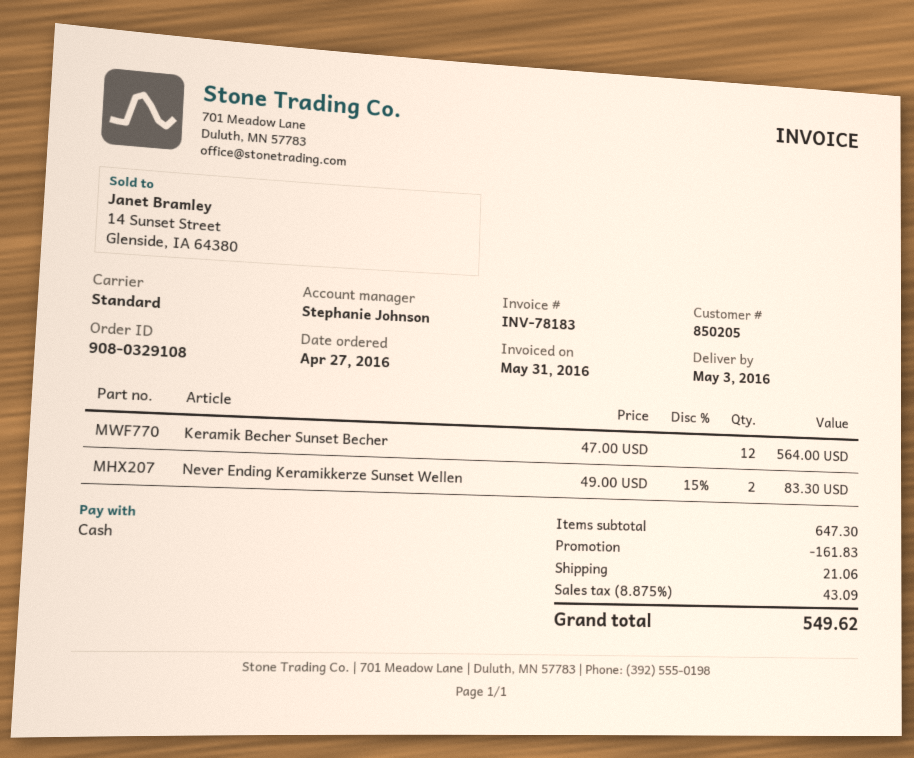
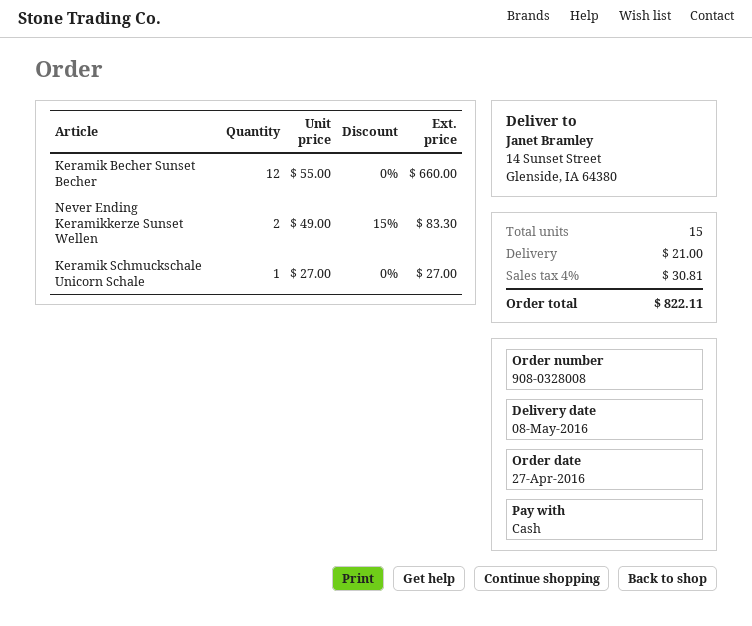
order number: 908-0329108 -> 908-0328008
delivery date: 2016-05-03 -> 2016-05-08
Keramik Becher Sunset Becher: 12 x 47.00 = 564.00 -> 12 x 55.00 = 660.00
Keramik Schmuckschale Unicorn Schale: none -> 1 x 27.00 = 27.00
discount: 161.83 -> none
shipping: 21.06 -> 21.00
tax: 8.875% = 43.09 -> 4% = 30.81
total: 549.62 -> 822.11

